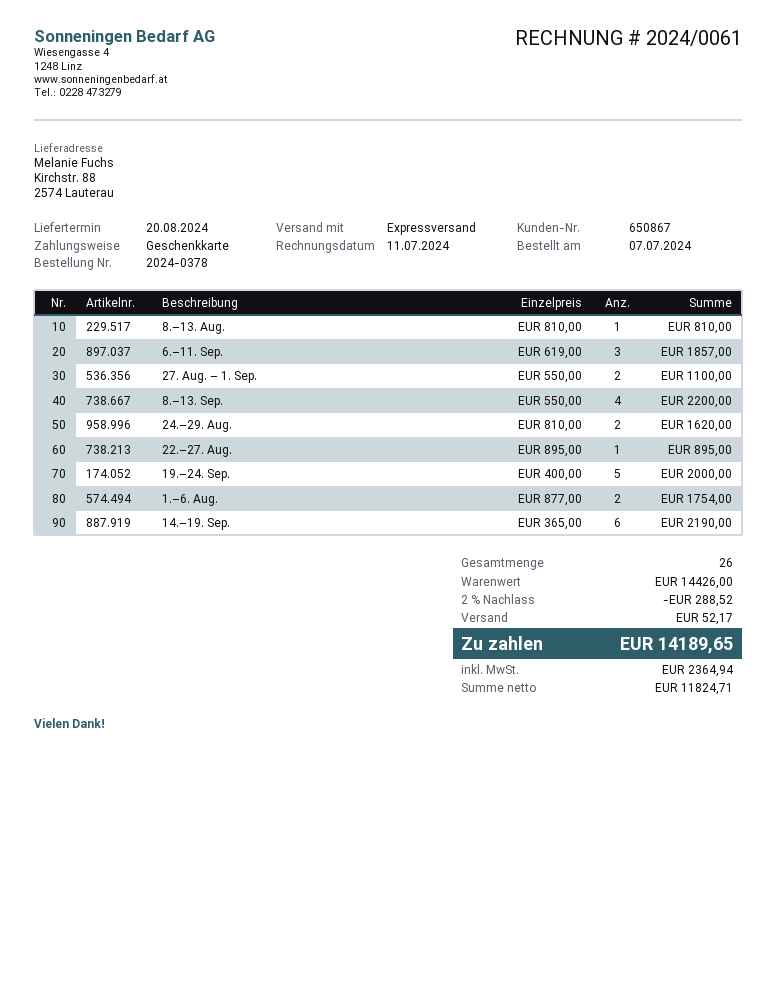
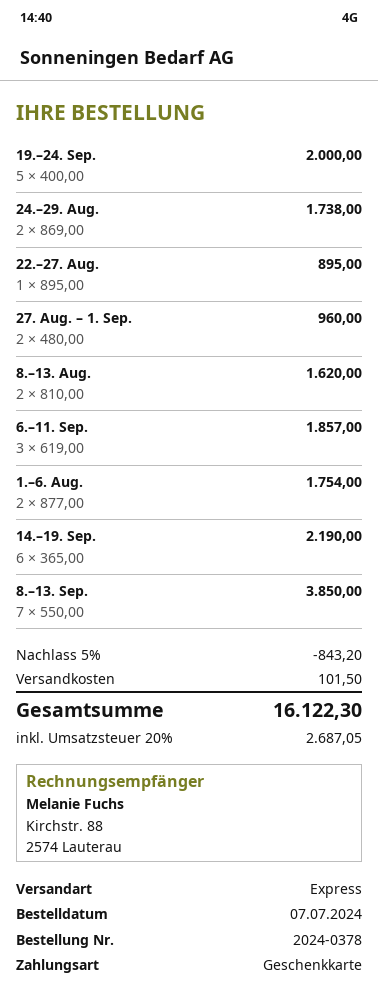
8.–13. Aug.: 1 x 810.00 = 810.00 -> 2 x 810.00 = 1620.00
27. Aug. – 1. Sep.: 2 x 550.00 = 1100.00 -> 2 x 480.00 = 960.00
8.–13. Sep.: 4 x 550.00 = 2200.00 -> 7 x 550.00 = 3850.00
24.–29. Aug.: 2 x 810.00 = 1620.00 -> 2 x 869.00 = 1738.00
discount: 2% = 288.52 -> 5% = 843.20
shipping: 52.17 -> 101.50
tax: 2364.94 -> 2687.05
total: 14189.65 -> 16122.30

